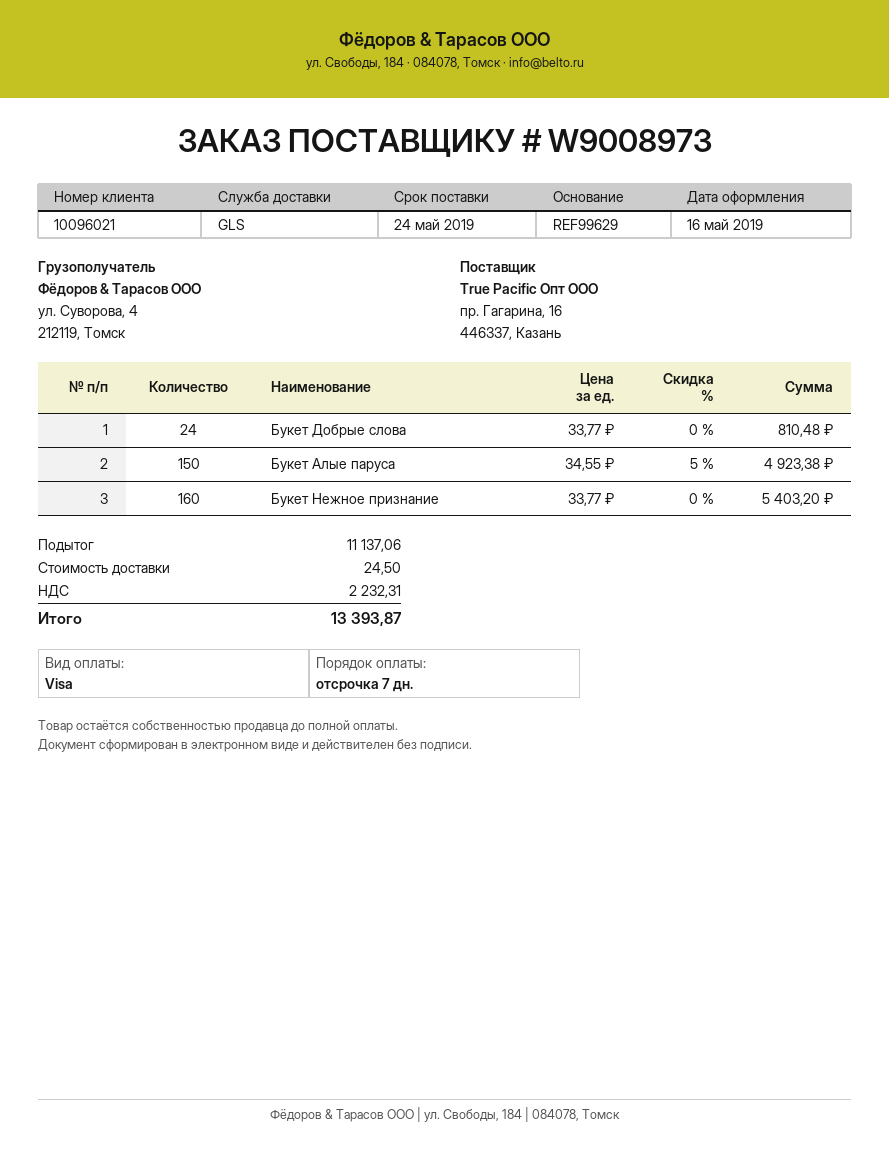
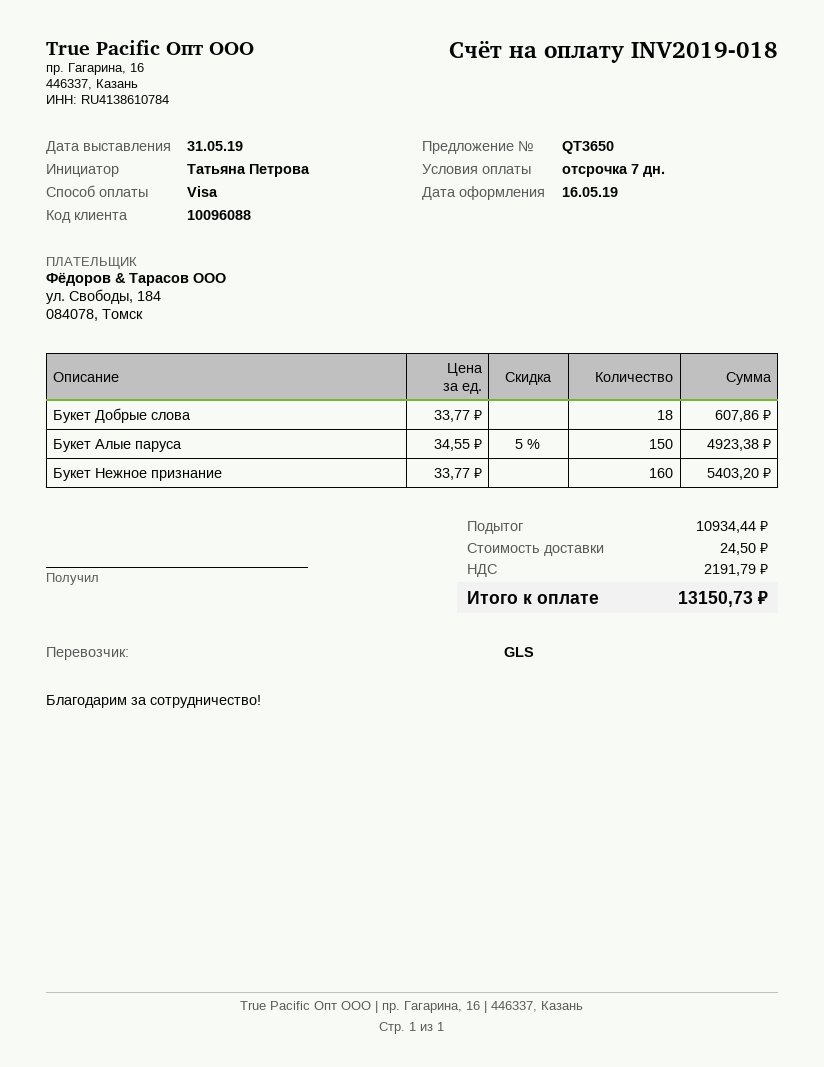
customer number: 10096021 -> 10096088
Букет Добрые слова: 24 x 33.77 = 810.48 -> 18 x 33.77 = 607.86
subtotal: 11137.06 -> 10934.44
tax: 2232.31 -> 2191.79
total: 13393.87 -> 13150.73

